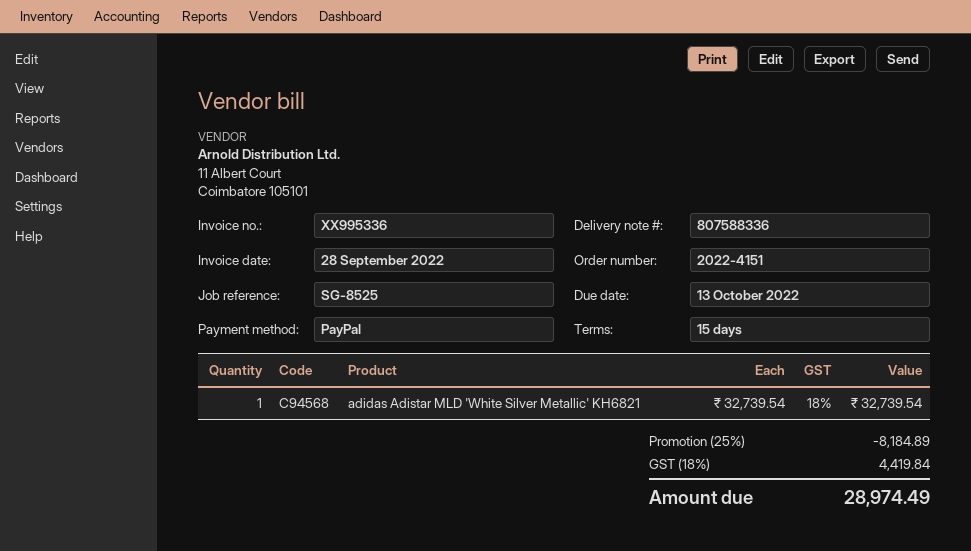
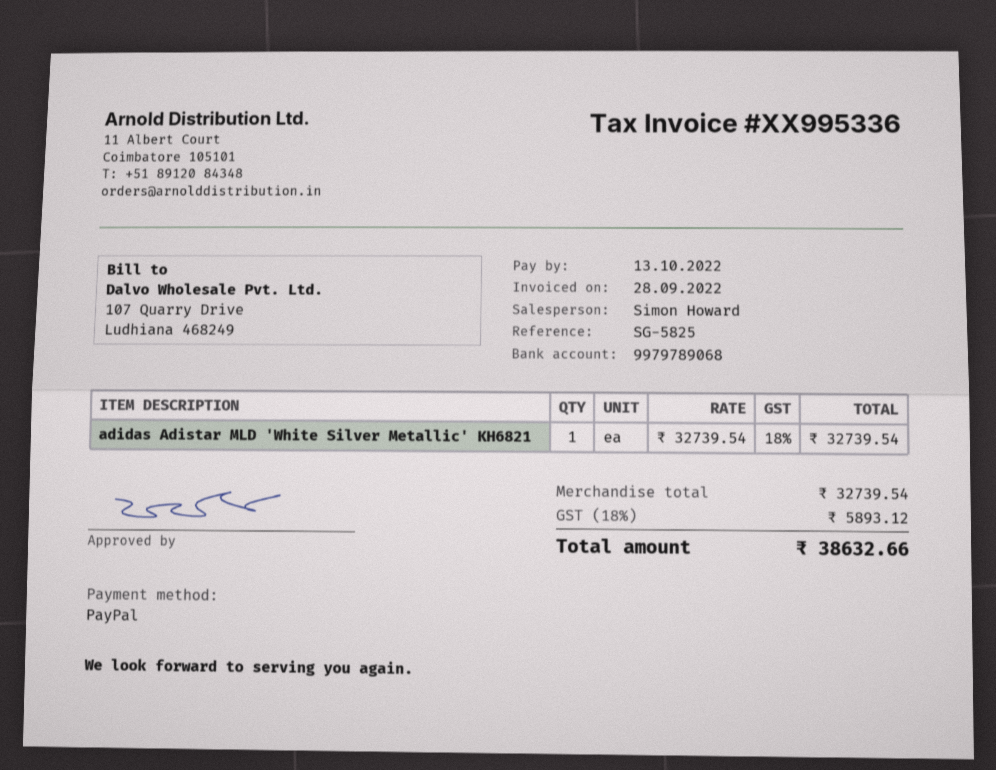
reference: SG-8525 -> SG-5825
discount: 25% = 8184.89 -> none
tax: 18% = 4419.84 -> 18% = 5893.12
total: 28974.49 -> 38632.66

